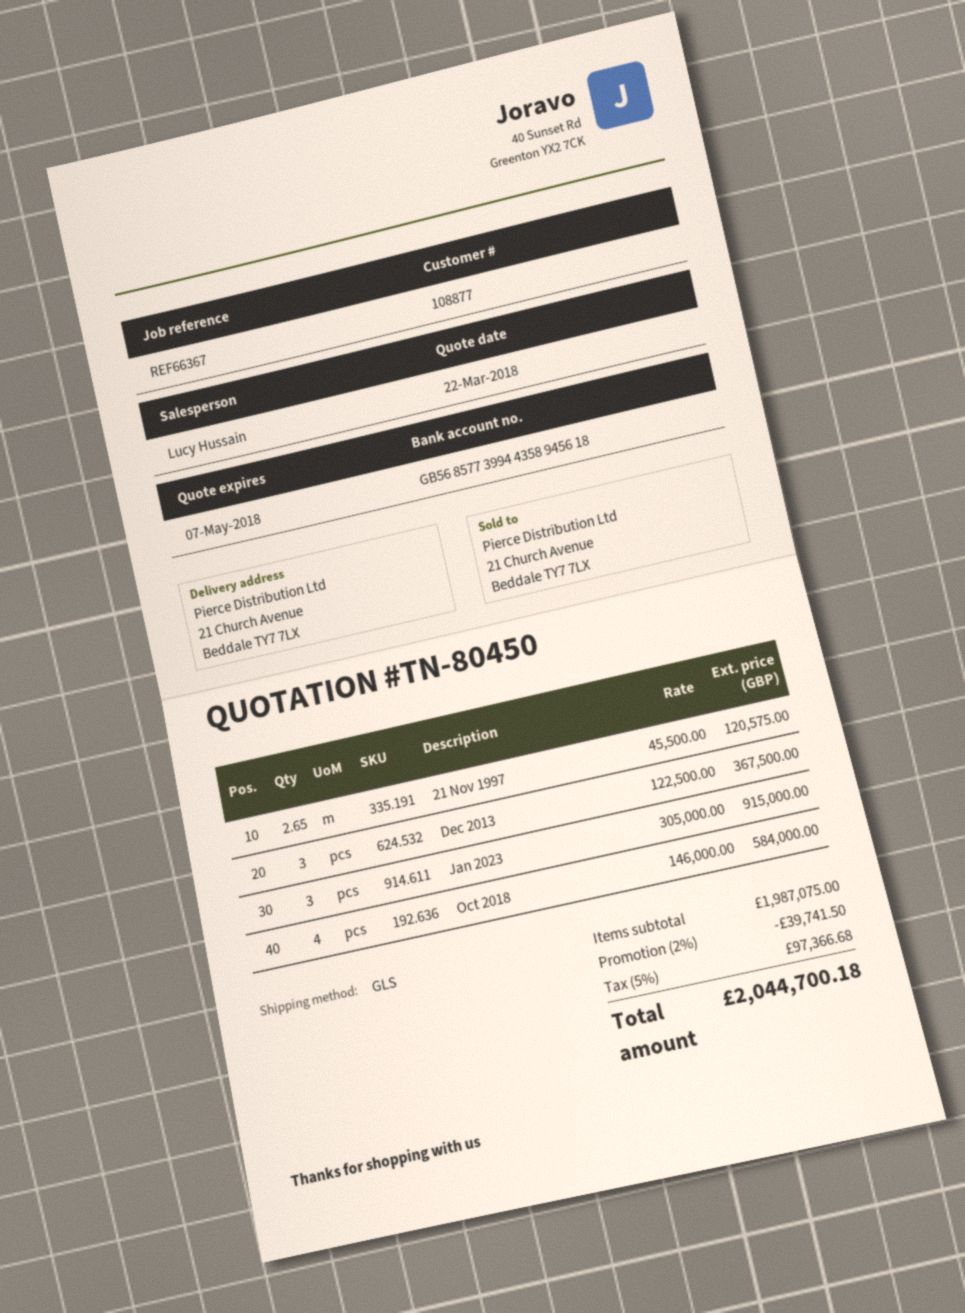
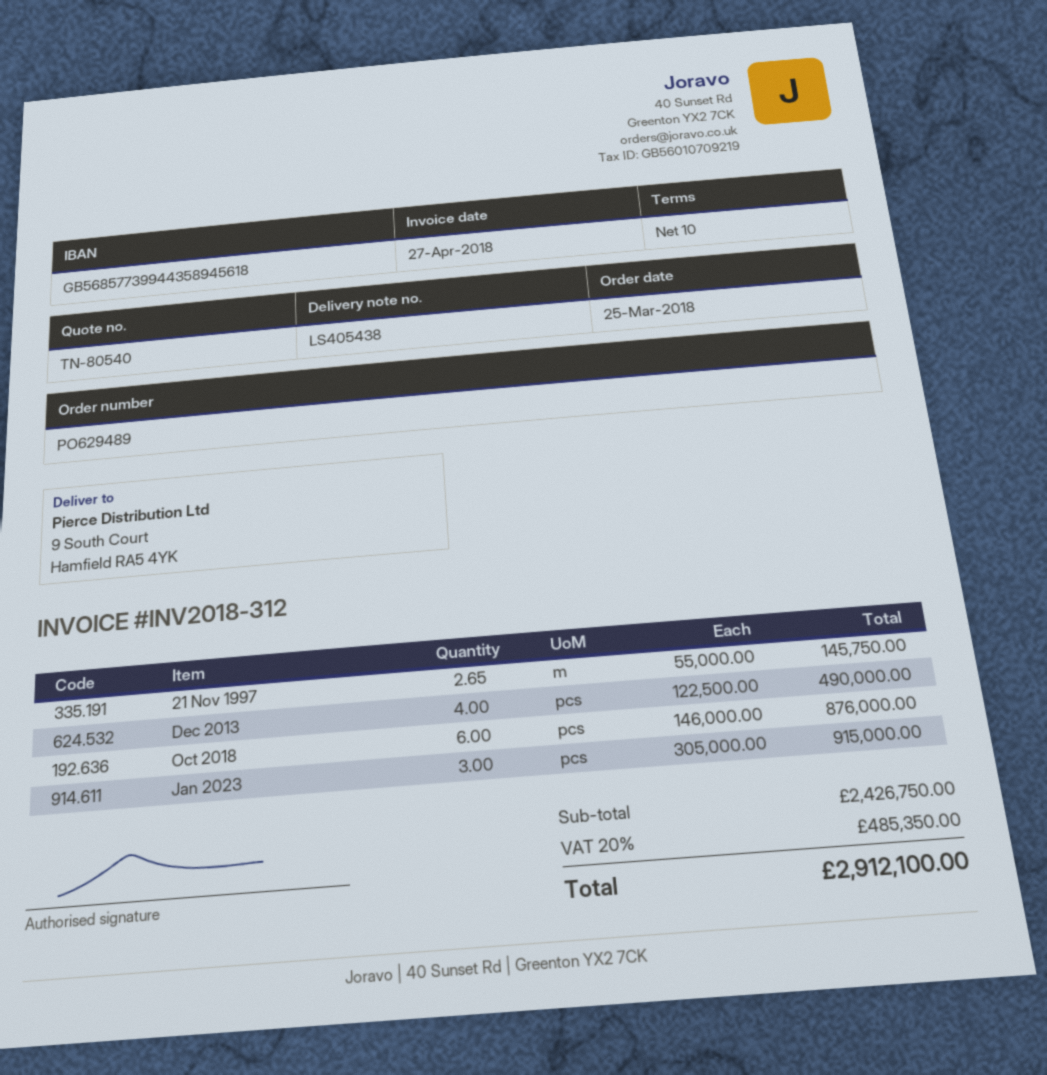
quote number: TN-80450 -> TN-80540
ship to: 21 Church Avenue, Beddale TY7 7LX -> 9 South Court, Hamfield RA5 4YK
21 Nov 1997: 2.65 x 45500.00 = 120575.00 -> 2.65 x 55000.00 = 145750.00
Dec 2013: 3 x 122500.00 = 367500.00 -> 4 x 122500.00 = 490000.00
Oct 2018: 4 x 146000.00 = 584000.00 -> 6 x 146000.00 = 876000.00
subtotal: 1987075.00 -> 2426750.00
discount: 2% = 39741.50 -> none
tax: 5% = 97366.68 -> 20% = 485350.00
total: 2044700.18 -> 2912100.00

